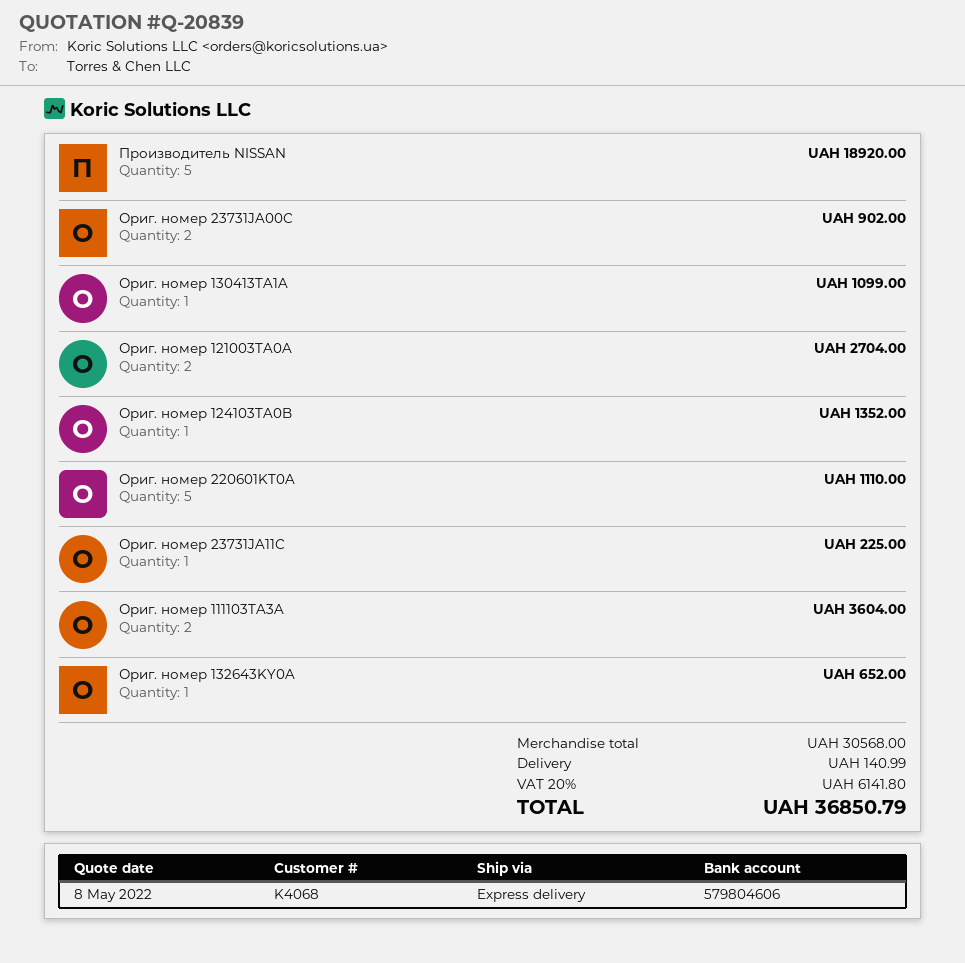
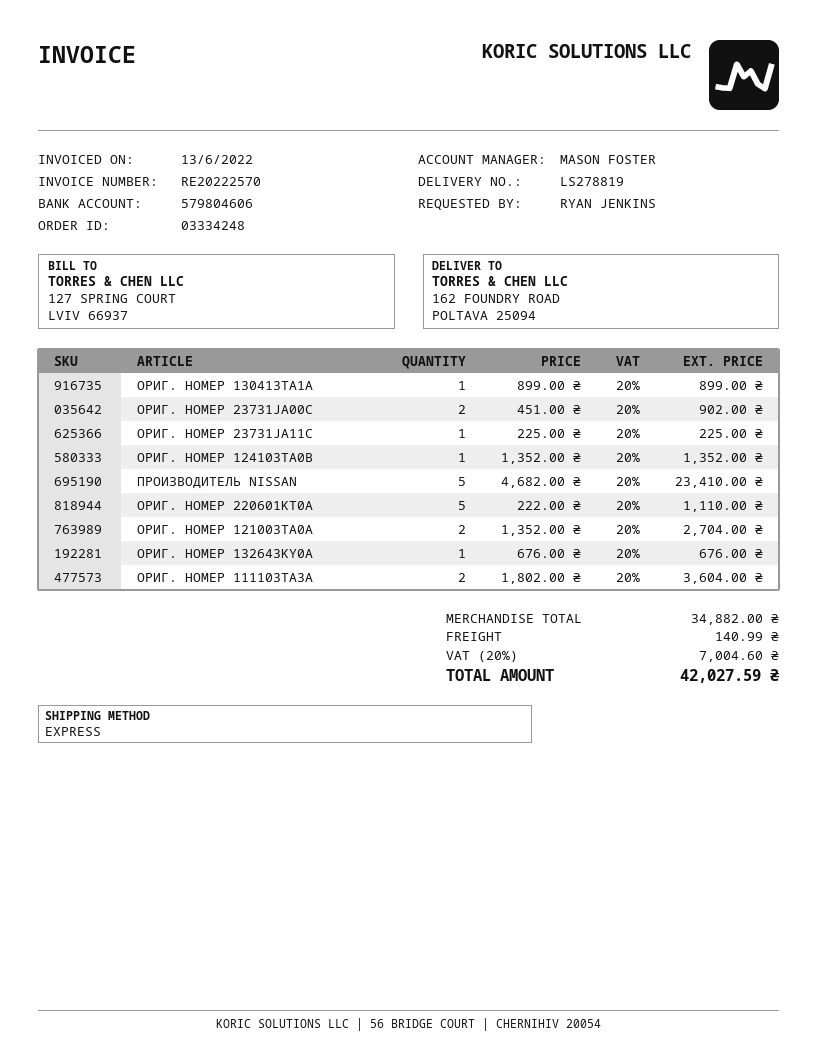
Производитель NISSAN: 5 for 18920.00 -> 5 for 23410.00
Ориг. номер 130413TA1A: 1 for 1099.00 -> 1 for 899.00
Ориг. номер 132643KY0A: 1 for 652.00 -> 1 for 676.00
subtotal: 30568.00 -> 34882.00
tax: 20% = 6141.80 -> 20% = 7004.60
total: 36850.79 -> 42027.59

